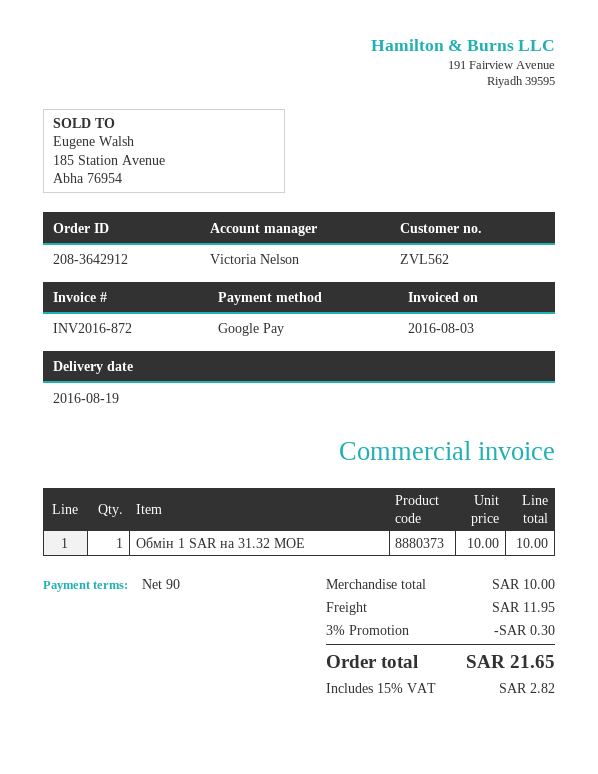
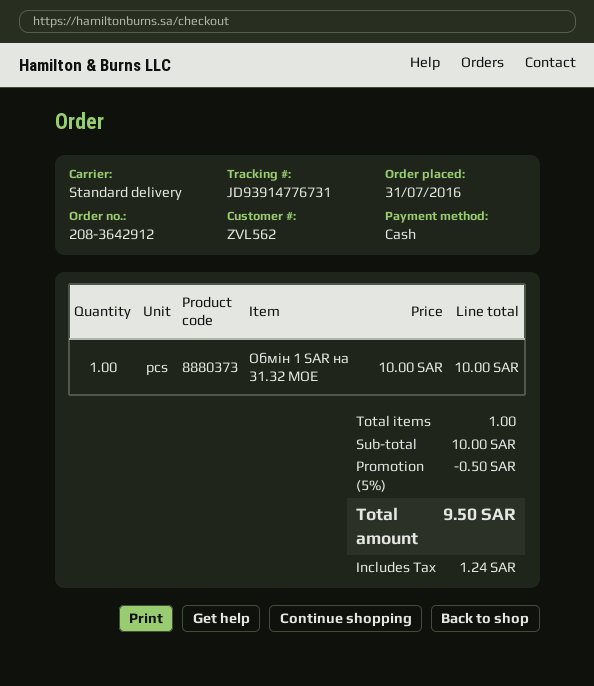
payment method: Google Pay -> cash
discount: 3% = 0.30 -> 5% = 0.50
shipping: 11.95 -> none
tax: 2.82 -> 1.24
total: 21.65 -> 9.50

